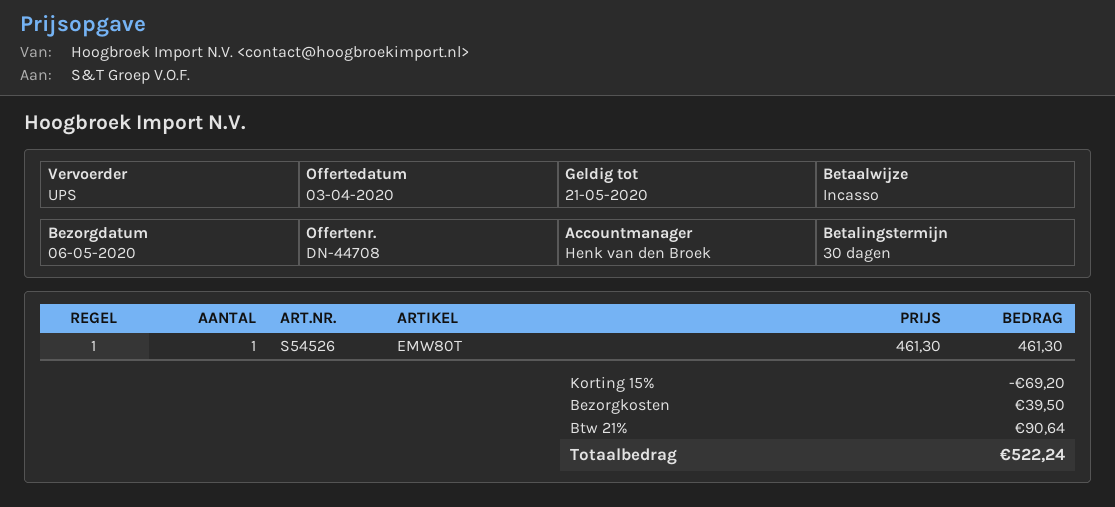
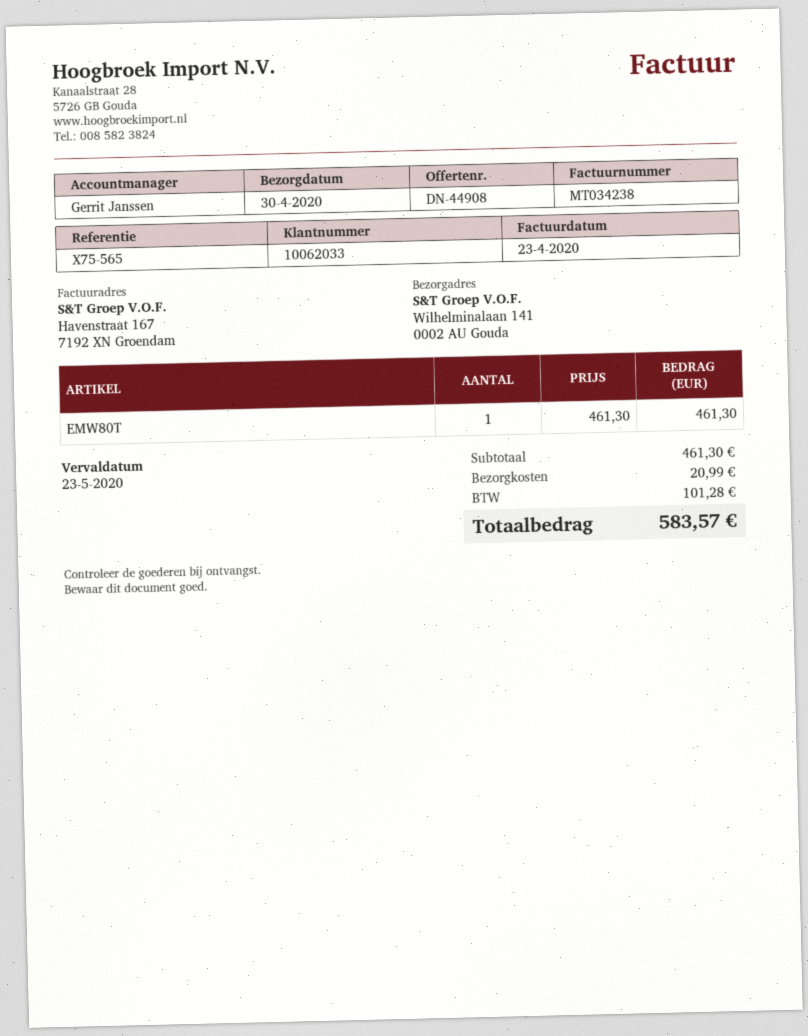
quote number: DN-44708 -> DN-44908
delivery date: 2020-05-06 -> 2020-04-30
sales rep: Henk van den Broek -> Gerrit Janssen
discount: 15% = 69.20 -> none
shipping: 39.50 -> 20.99
tax: 90.64 -> 101.28
total: 522.24 -> 583.57

